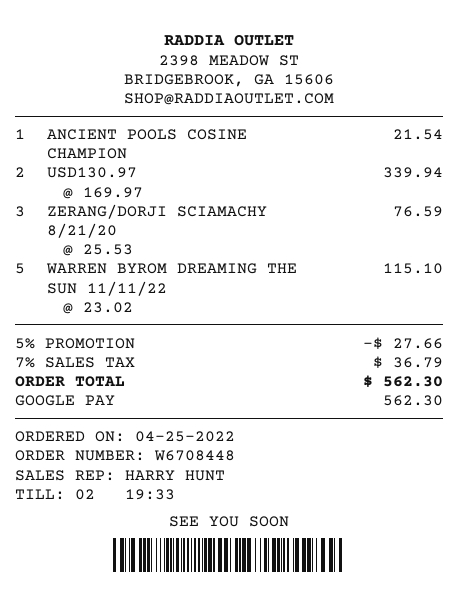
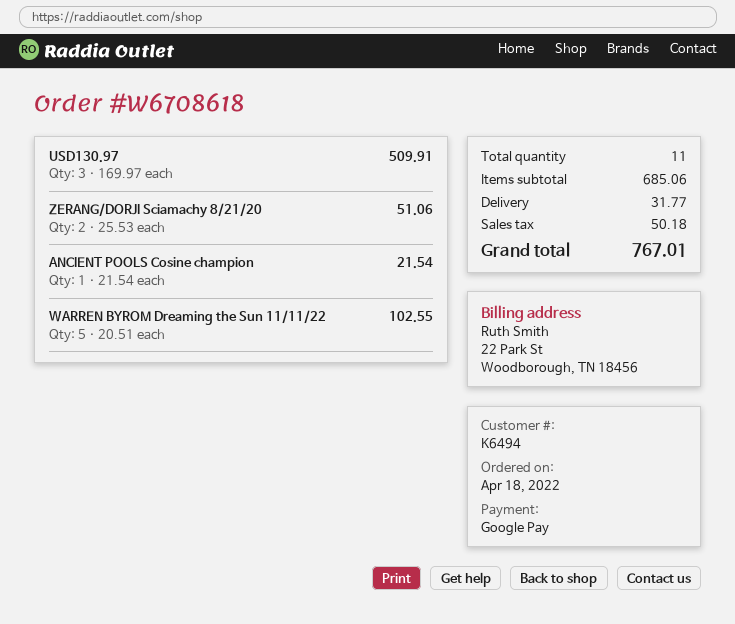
order number: W6708448 -> W6708618
order date: 2022-04-25 -> 2022-04-18
USD130.97: 2 x 169.97 = 339.94 -> 3 x 169.97 = 509.91
ZERANG/DORJI SCIAMACHY 8/21/20: 3 x 25.53 = 76.59 -> 2 x 25.53 = 51.06
WARREN BYROM DREAMING THE SUN 11/11/22: 5 x 23.02 = 115.10 -> 5 x 20.51 = 102.55
discount: 5% = 27.66 -> none
shipping: none -> 31.77
tax: 36.79 -> 50.18
total: 562.30 -> 767.01

